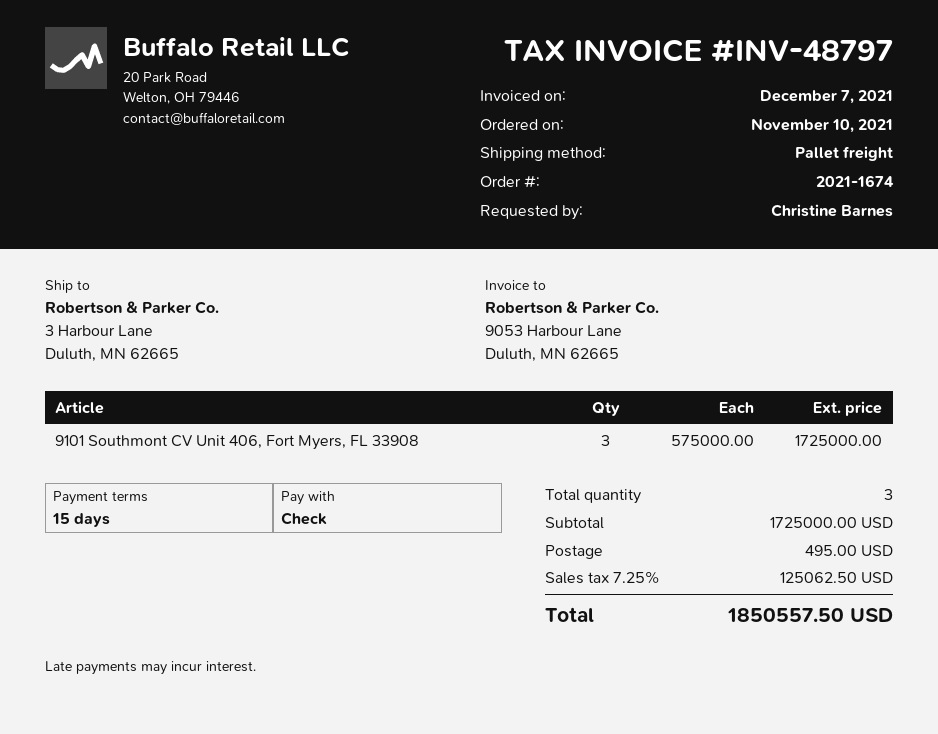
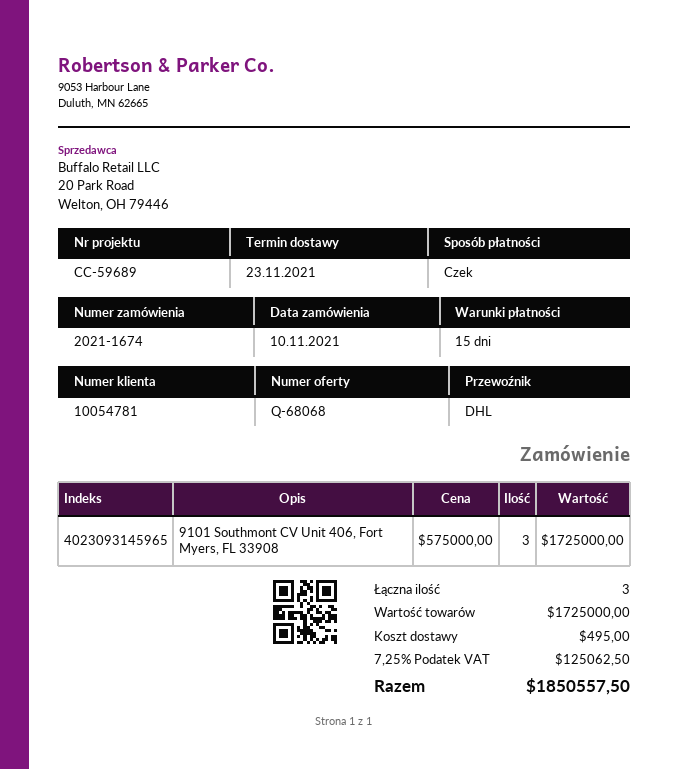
shipping method: pallet freight -> DHL

